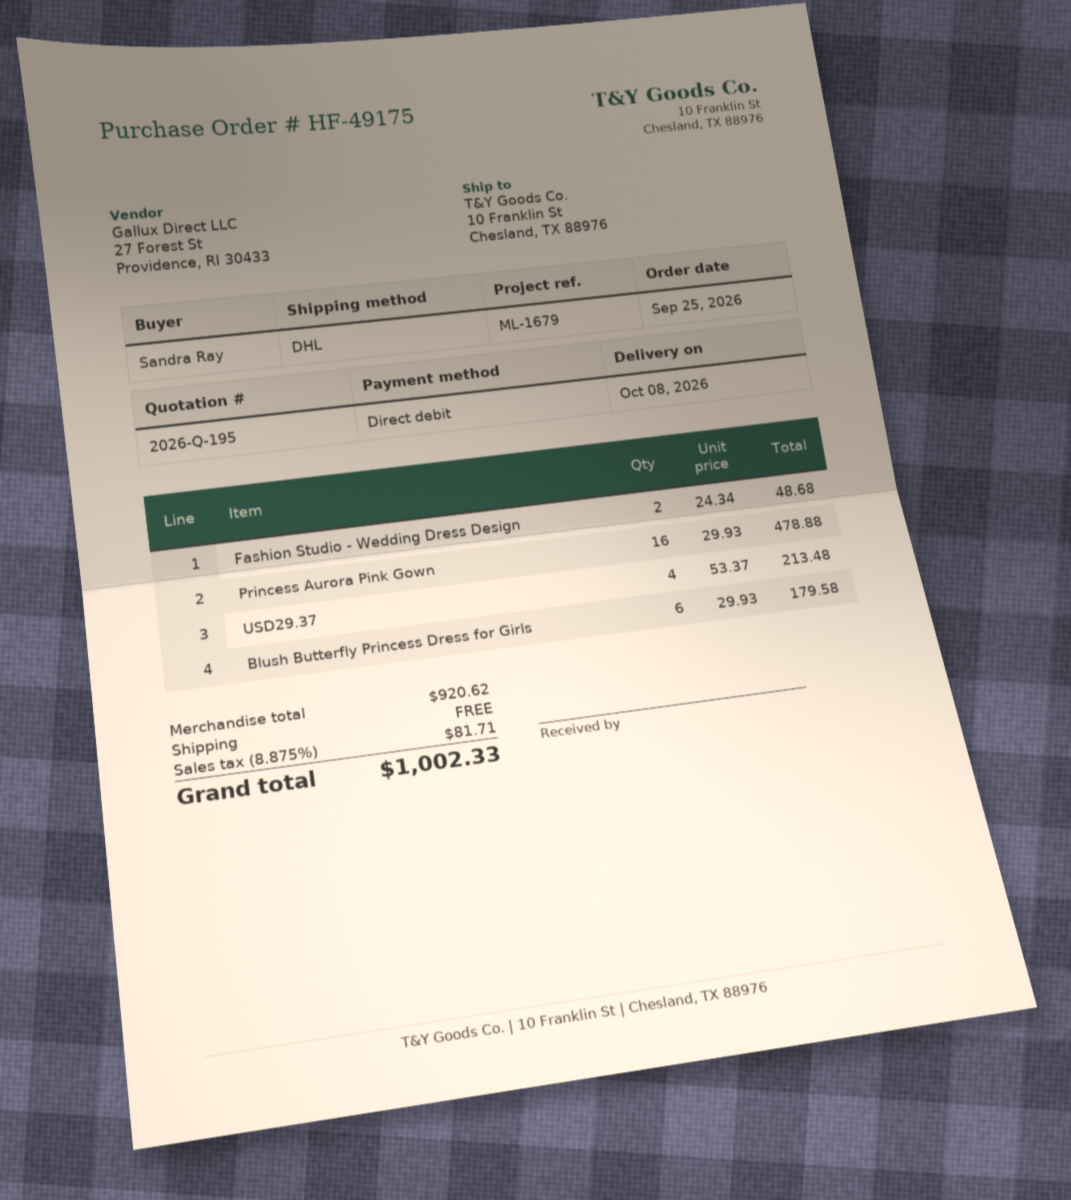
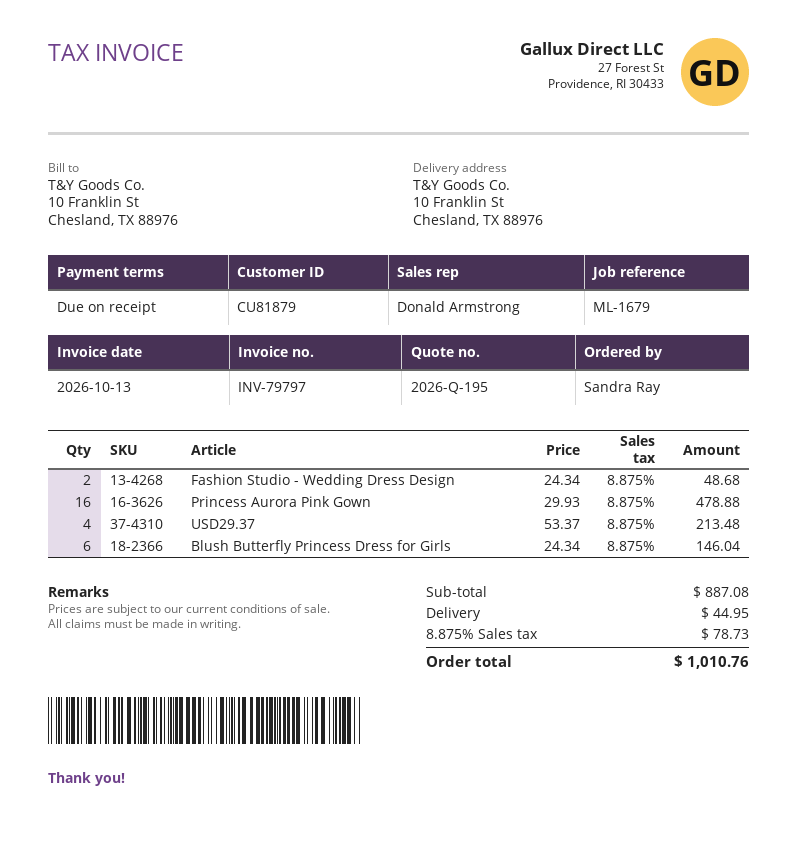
Blush Butterfly Princess Dress for Girls: 6 x 29.93 = 179.58 -> 6 x 24.34 = 146.04
subtotal: 920.62 -> 887.08
shipping: 0.00 -> 44.95
tax: 8.875% = 81.71 -> 8.875% = 78.73
total: 1002.33 -> 1010.76

